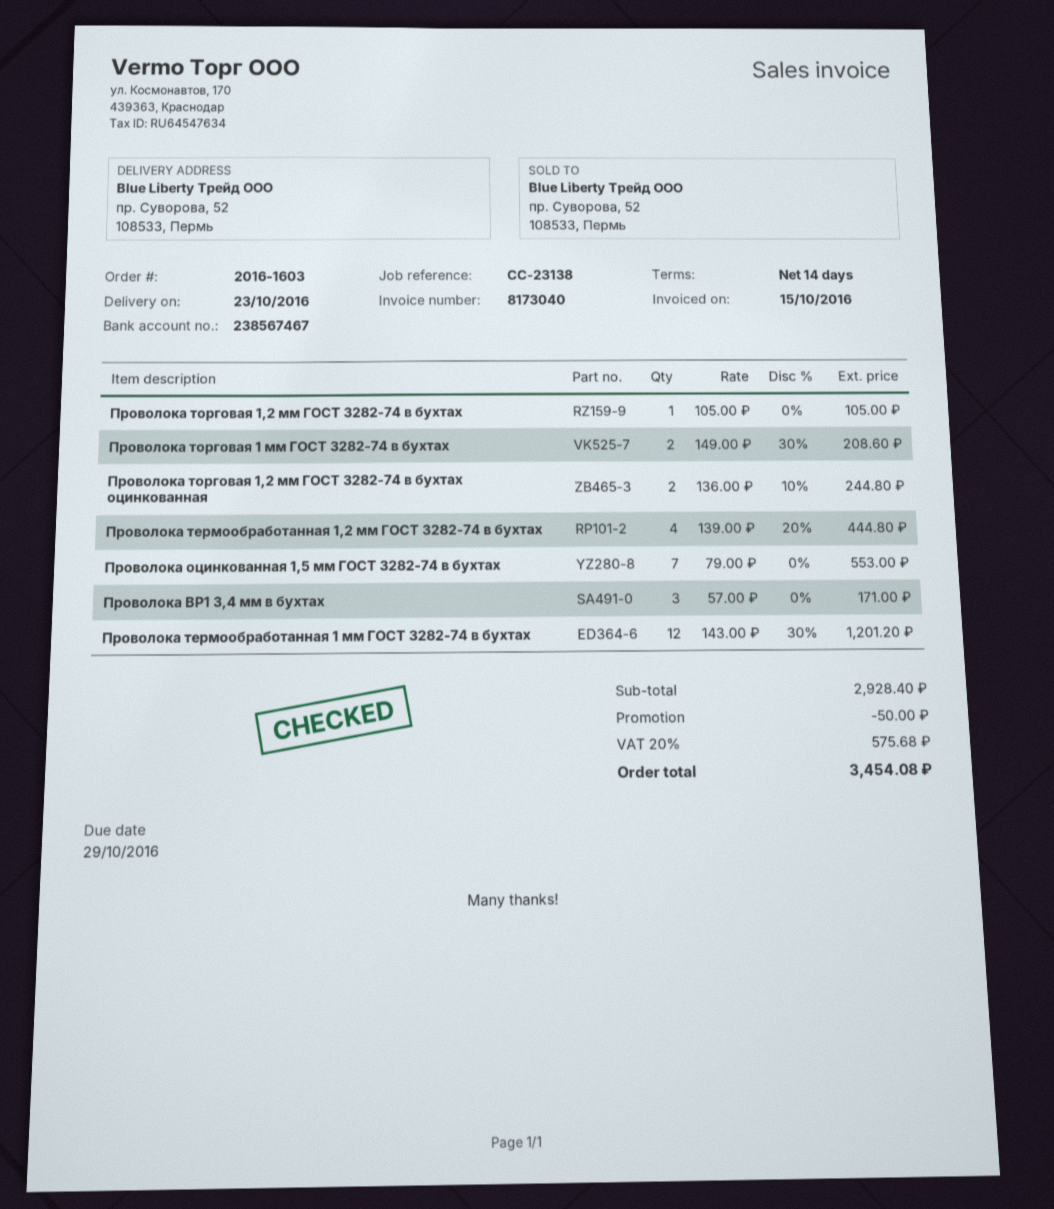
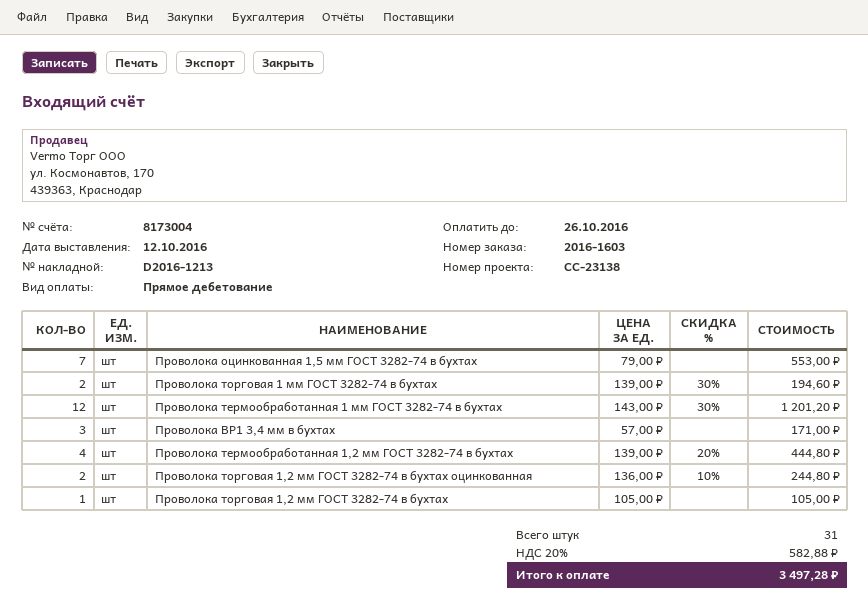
invoice number: 8173040 -> 8173004
invoice date: 2016-10-15 -> 2016-10-12
due date: 2016-10-29 -> 2016-10-26
Проволока торговая 1 мм ГОСТ 3282-74 в бухтах: 2 x 149.00 - 30% = 208.60 -> 2 x 139.00 - 30% = 194.60
discount: 50.00 -> none
tax: 20% = 575.68 -> 20% = 582.88
total: 3454.08 -> 3497.28

